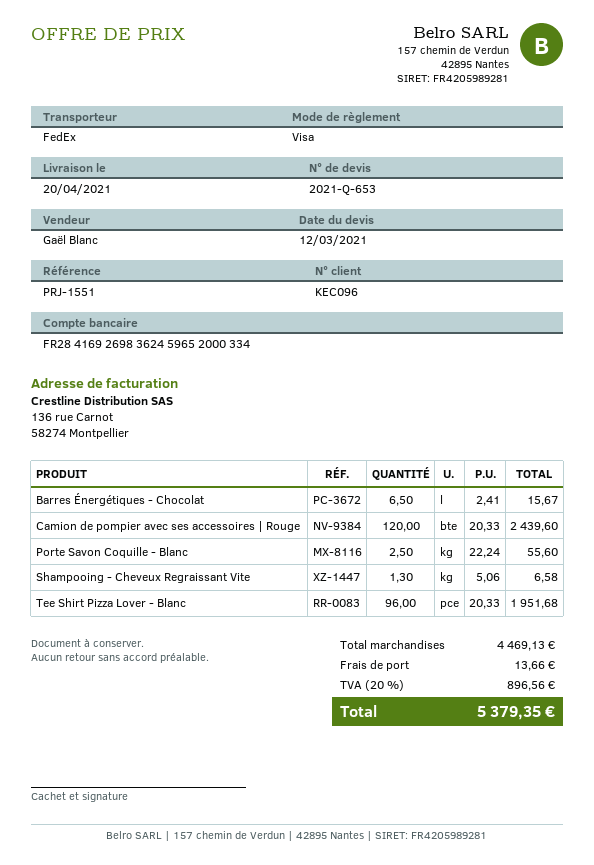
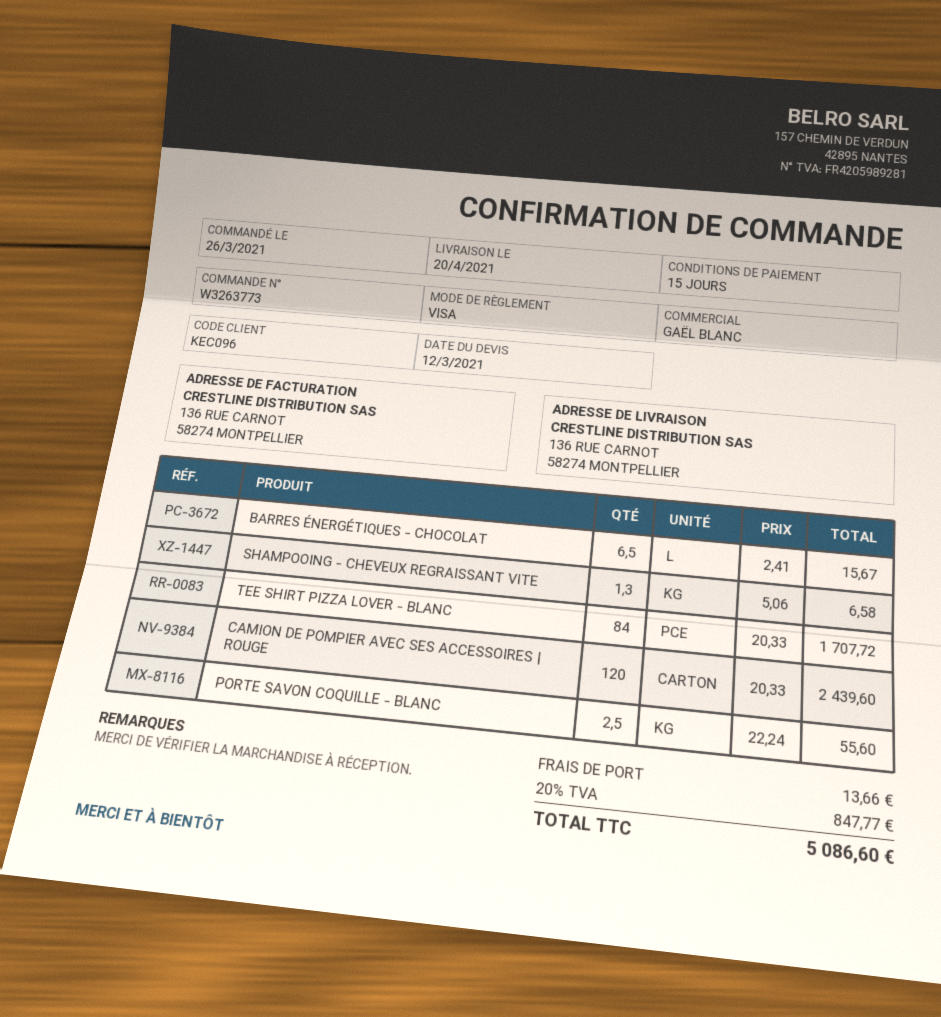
Tee Shirt Pizza Lover - Blanc: 96 x 20.33 = 1951.68 -> 84 x 20.33 = 1707.72
tax: 20% = 896.56 -> 20% = 847.77
total: 5379.35 -> 5086.60

